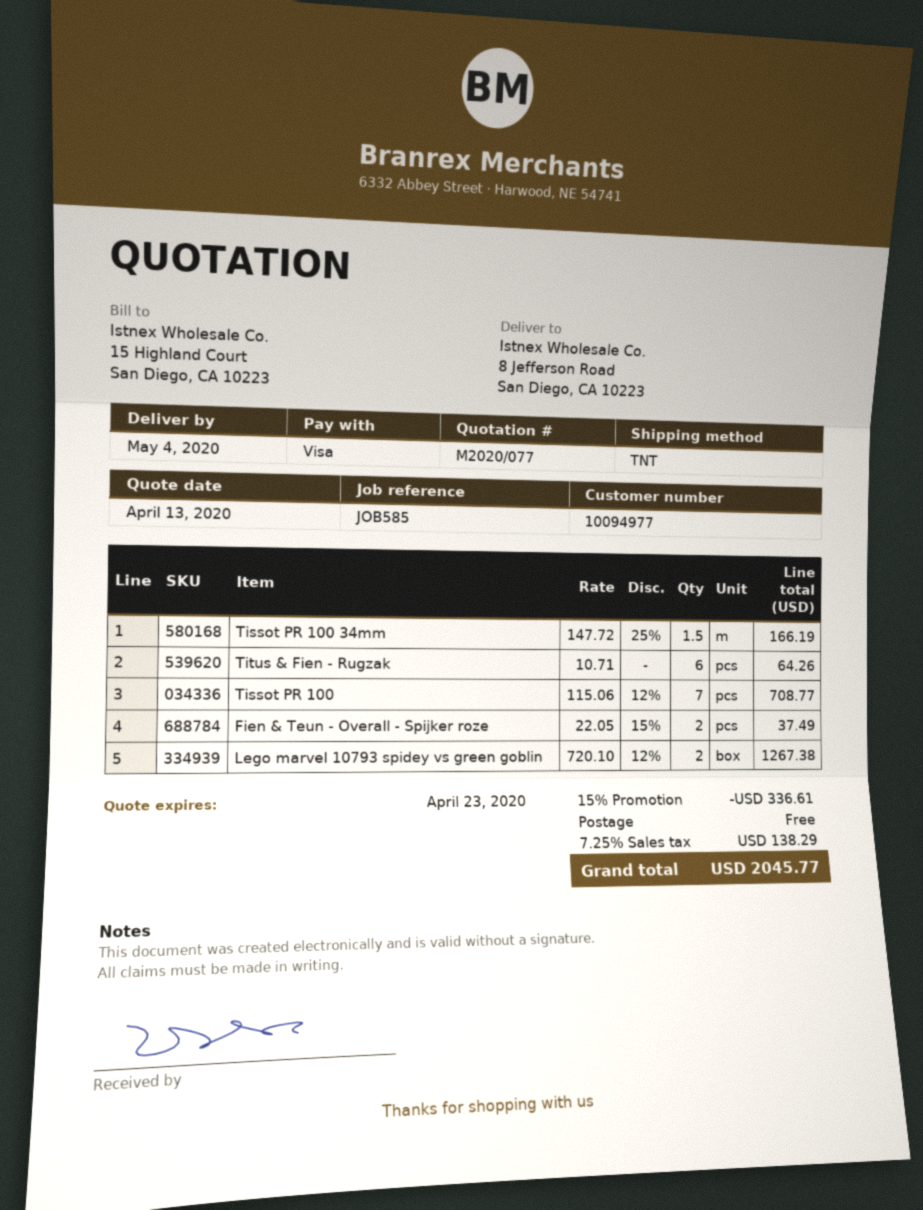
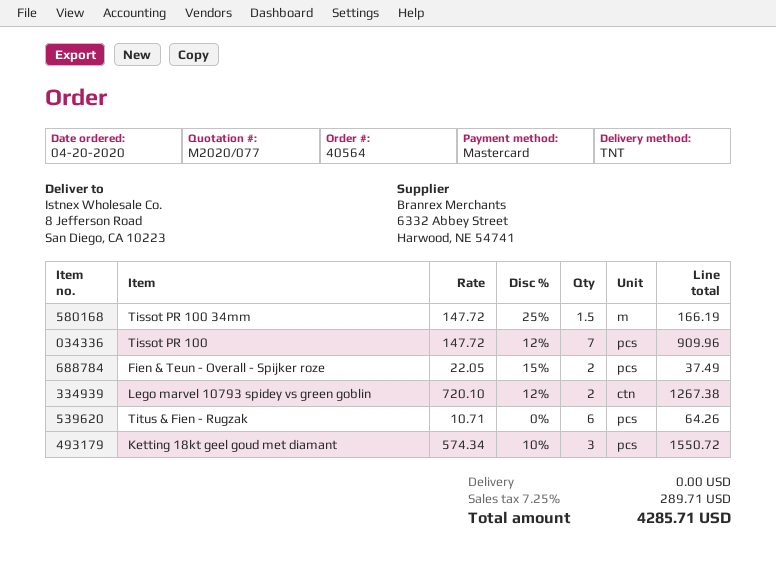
payment method: Visa -> Mastercard
Tissot PR 100: 7 x 115.06 - 12% = 708.77 -> 7 x 147.72 - 12% = 909.96
Ketting 18kt geel goud met diamant: none -> 3 x 574.34 - 10% = 1550.72
discount: 15% = 336.61 -> none
tax: 7.25% = 138.29 -> 7.25% = 289.71
total: 2045.77 -> 4285.71

